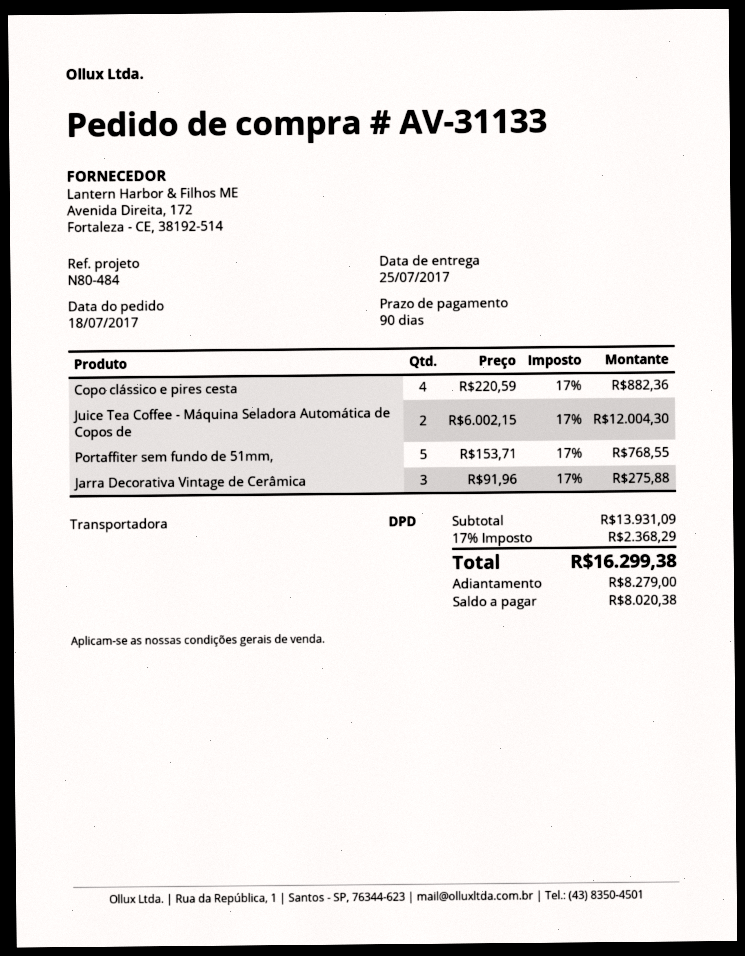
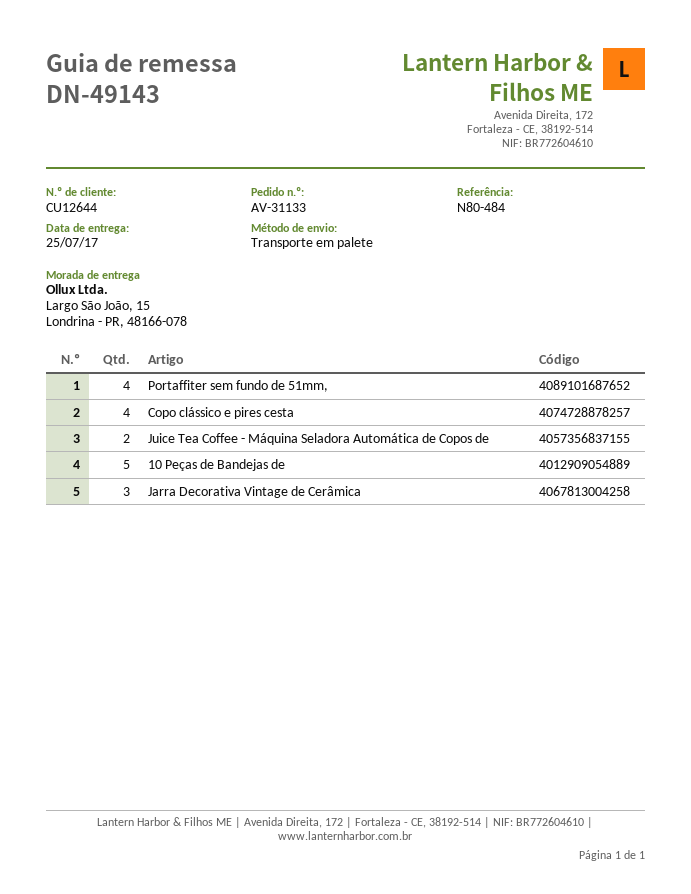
shipping method: DPD -> pallet freight
Portaffiter sem fundo de 51mm,: 5 -> 4
10 Peças de Bandejas de: none -> 5

